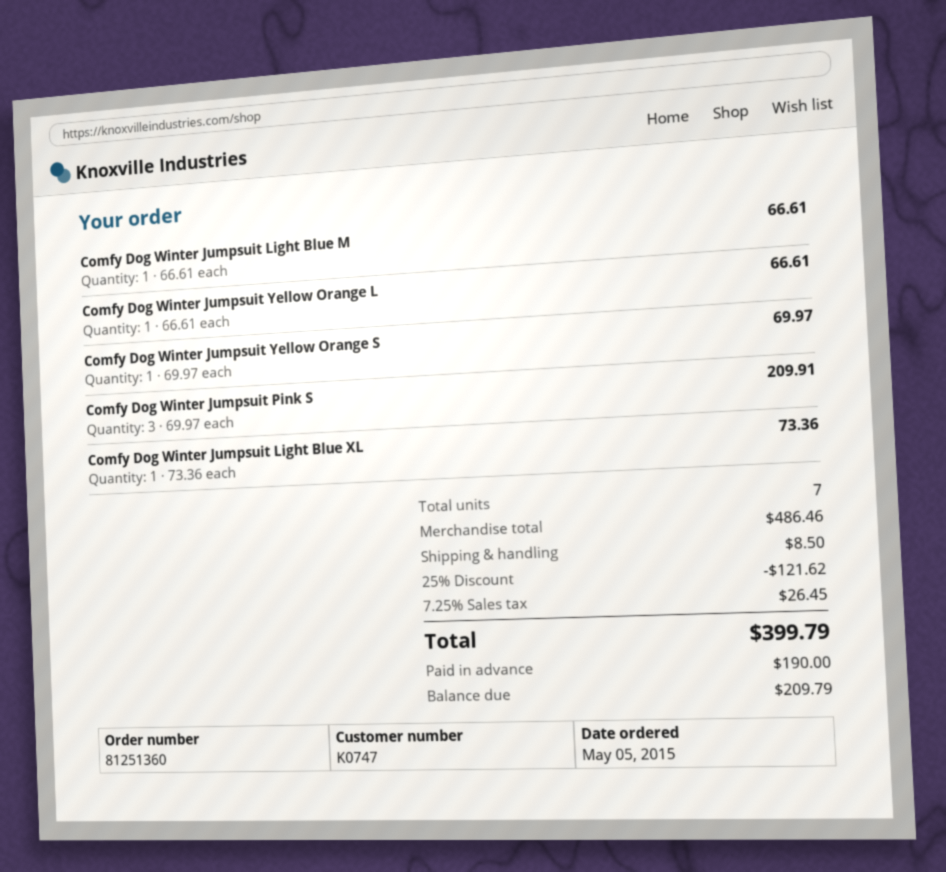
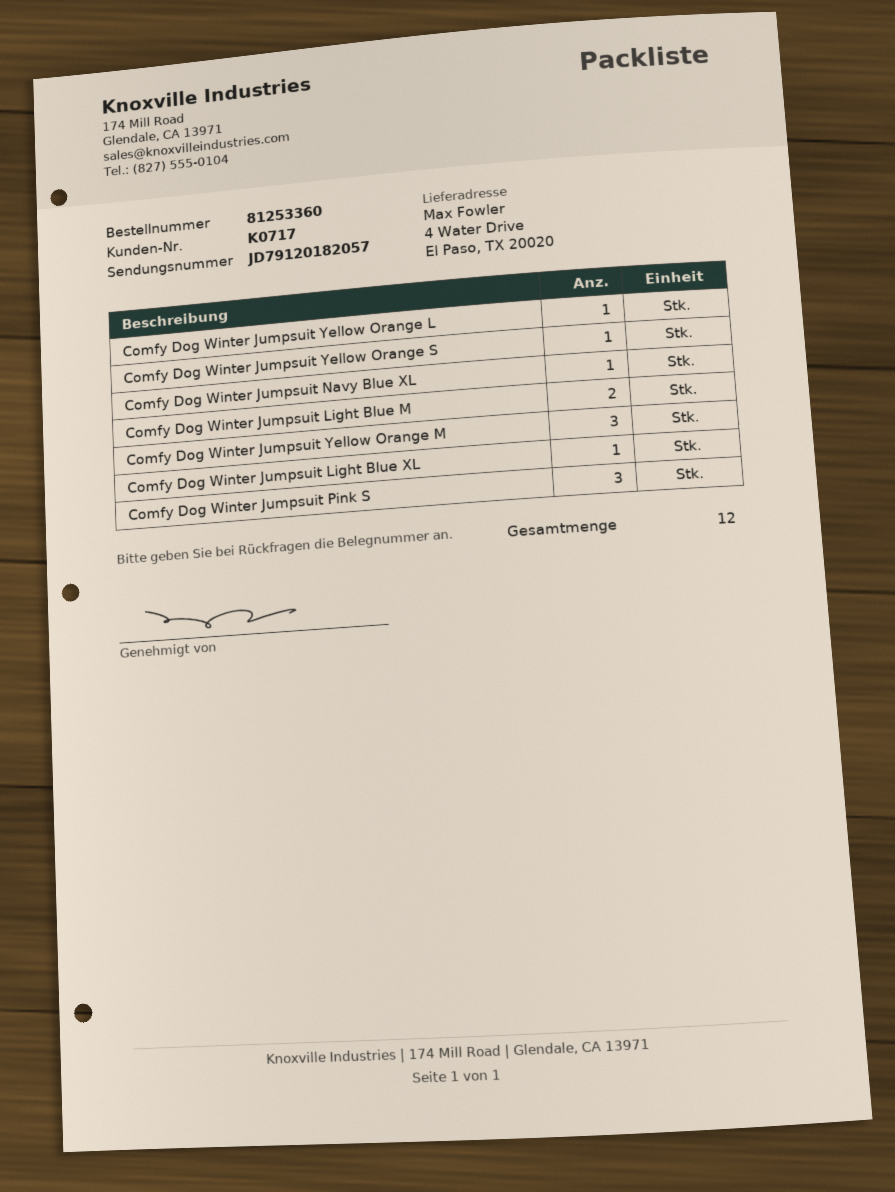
order number: 81251360 -> 81253360
customer number: K0747 -> K0717
Comfy Dog Winter Jumpsuit Light Blue M: 1 -> 2
Comfy Dog Winter Jumpsuit Navy Blue XL: none -> 1
Comfy Dog Winter Jumpsuit Yellow Orange M: none -> 3
total quantity: 7 -> 12

